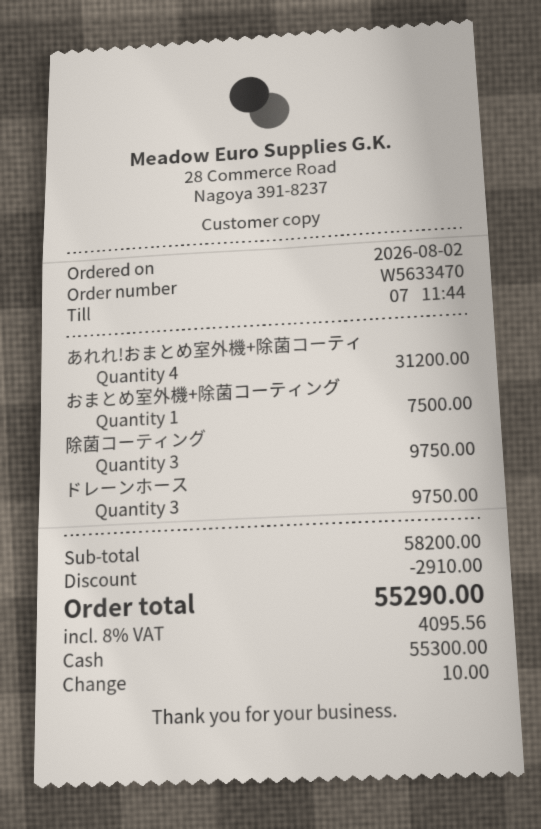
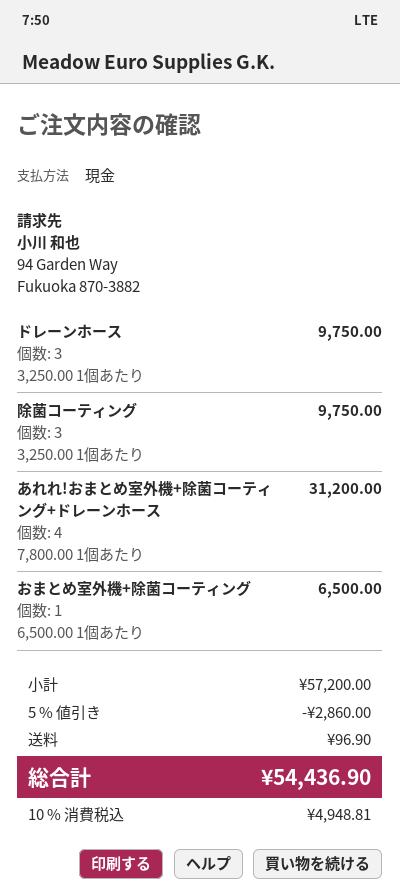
おまとめ室外機+除菌コーティング: 1 for 7500.00 -> 1 for 6500.00
subtotal: 58200.00 -> 57200.00
discount: 2910.00 -> 2860.00
shipping: none -> 96.90
tax: 8% = 4095.56 -> 10% = 4948.81
total: 55290.00 -> 54436.90

